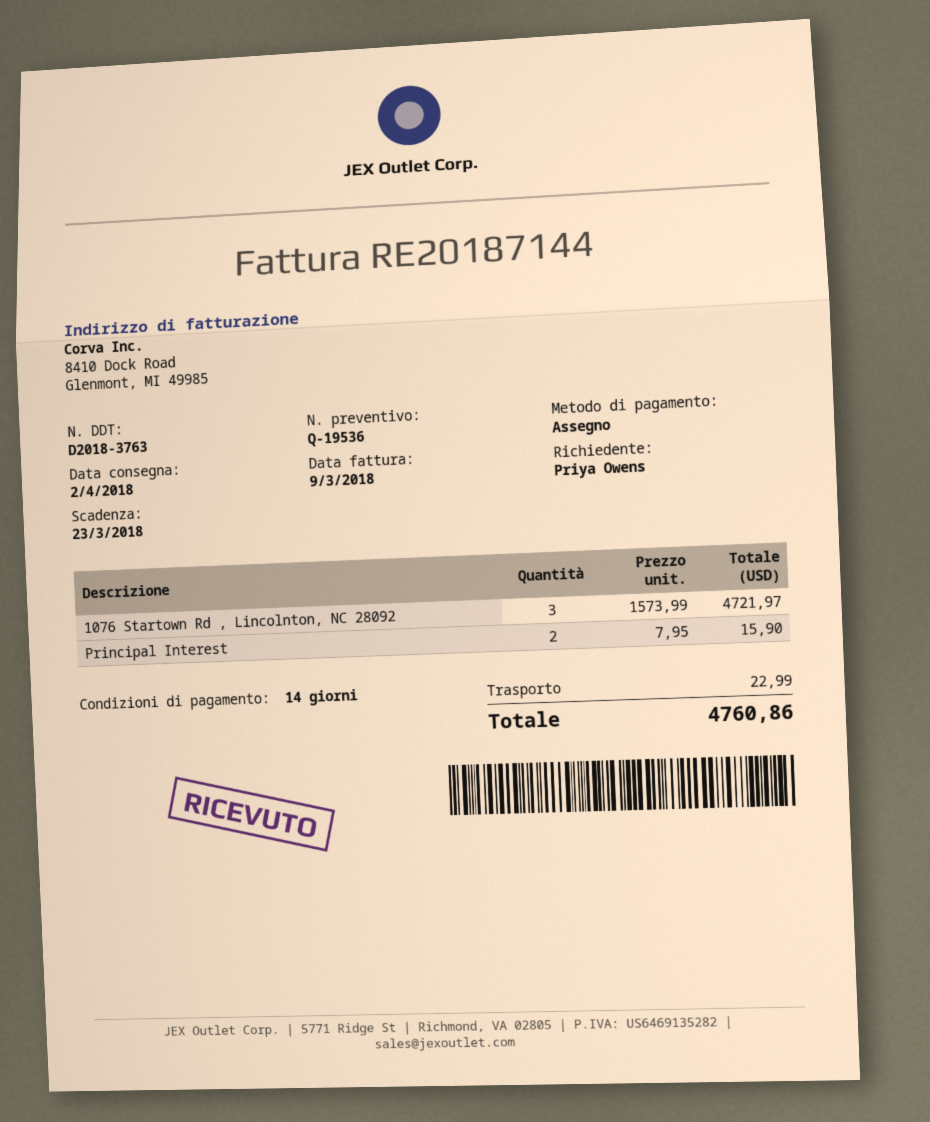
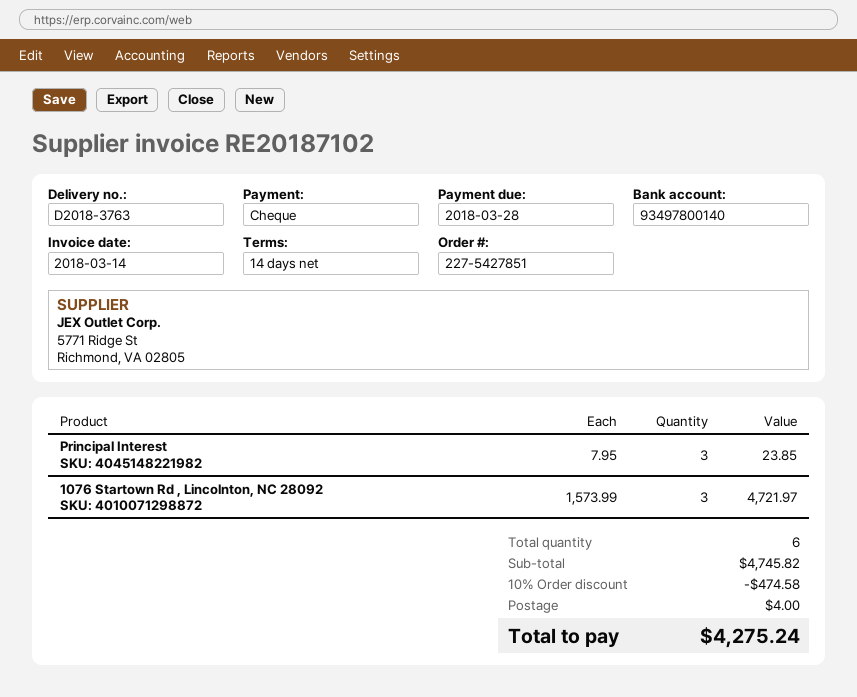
invoice number: RE20187144 -> RE20187102
invoice date: 2018-03-09 -> 2018-03-14
due date: 2018-03-23 -> 2018-03-28
Principal Interest: 2 x 7.95 = 15.90 -> 3 x 7.95 = 23.85
discount: none -> 10% = 474.58
shipping: 22.99 -> 4.00
total: 4760.86 -> 4275.24

